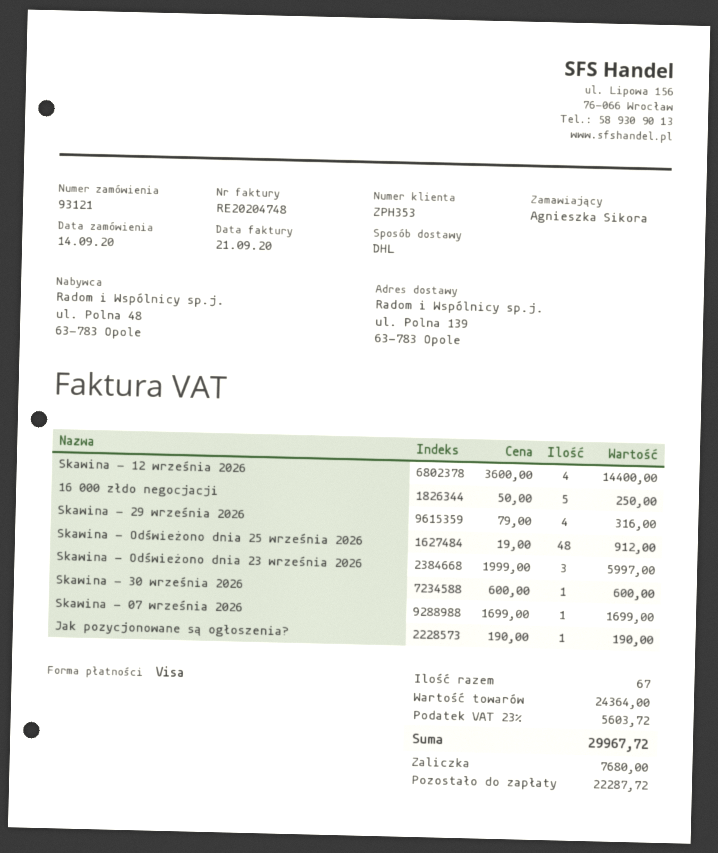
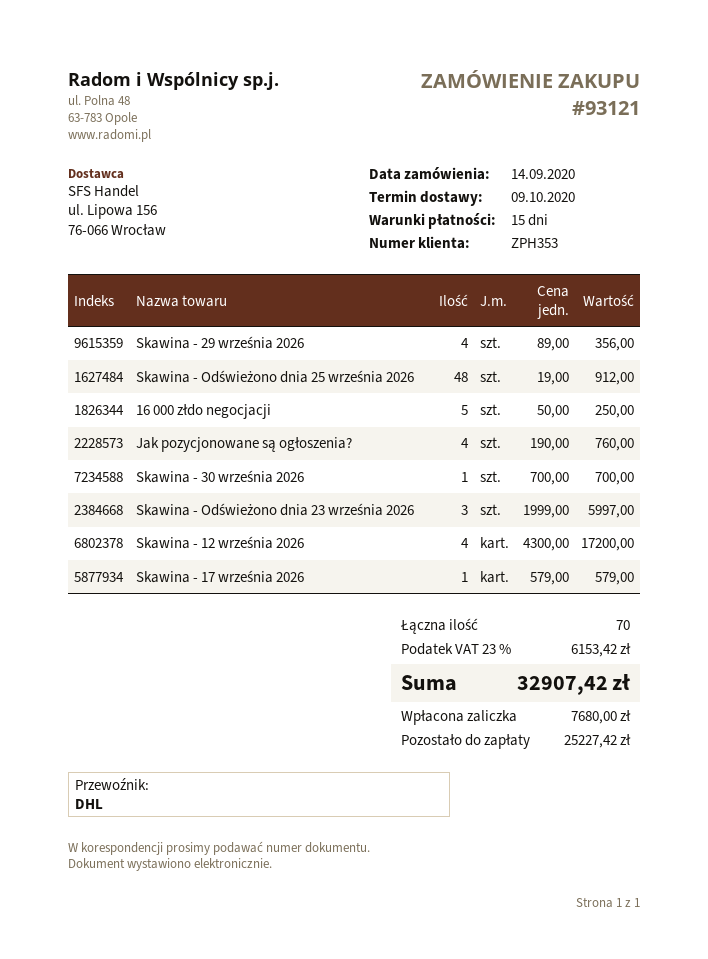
Skawina - 12 września 2026: 4 x 3600.00 = 14400.00 -> 4 x 4300.00 = 17200.00
Skawina - 29 września 2026: 4 x 79.00 = 316.00 -> 4 x 89.00 = 356.00
Skawina - 30 września 2026: 1 x 600.00 = 600.00 -> 1 x 700.00 = 700.00
Skawina - 07 września 2026: 1 x 1699.00 = 1699.00 -> none
Jak pozycjonowane są ogłoszenia?: 1 x 190.00 = 190.00 -> 4 x 190.00 = 760.00
Skawina - 17 września 2026: none -> 1 x 579.00 = 579.00
total quantity: 67 -> 70
tax: 23% = 5603.72 -> 23% = 6153.42
total: 29967.72 -> 32907.42
balance: 22287.72 -> 25227.42

